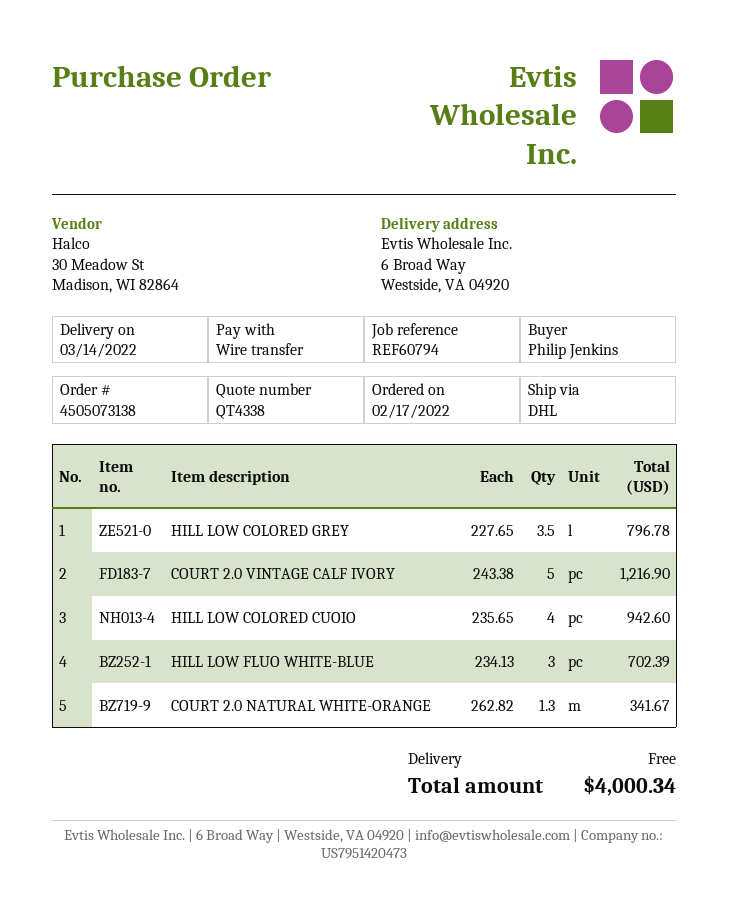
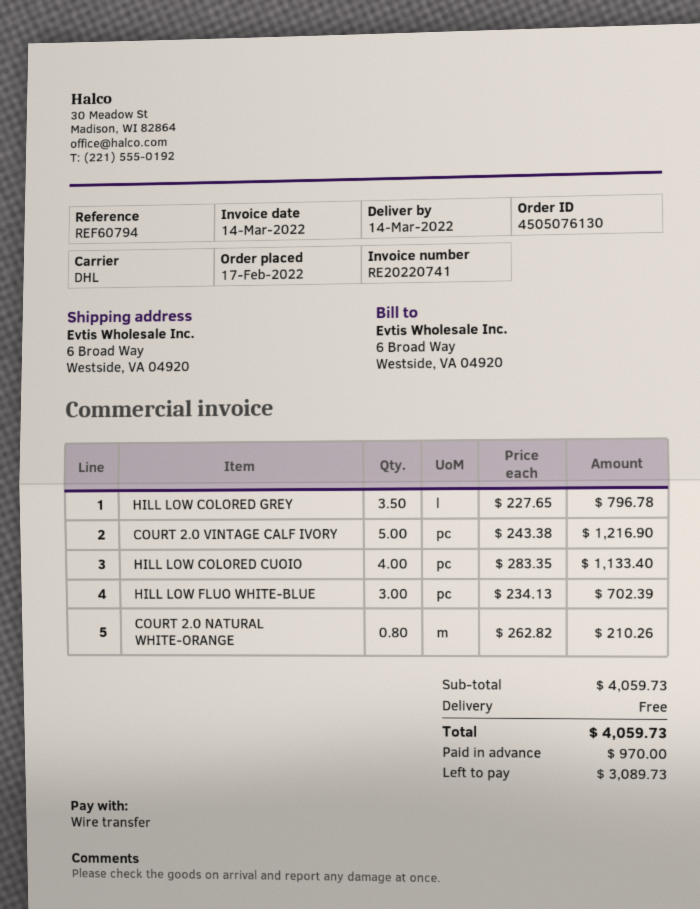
order number: 4505073138 -> 4505076130
HILL LOW COLORED CUOIO: 4 x 235.65 = 942.60 -> 4 x 283.35 = 1133.40
COURT 2.0 NATURAL WHITE-ORANGE: 1.3 x 262.82 = 341.67 -> 0.8 x 262.82 = 210.26
total: 4000.34 -> 4059.73

